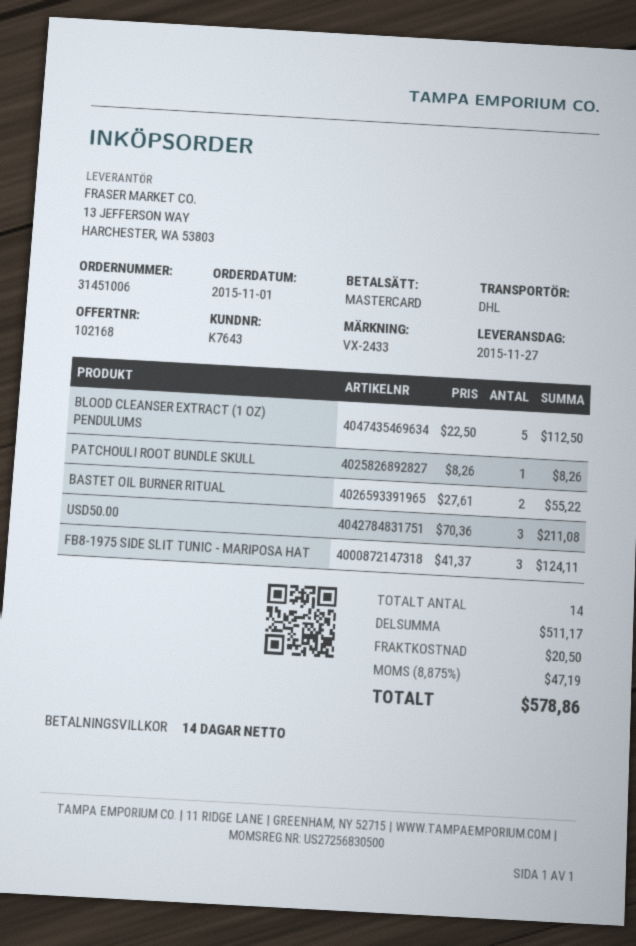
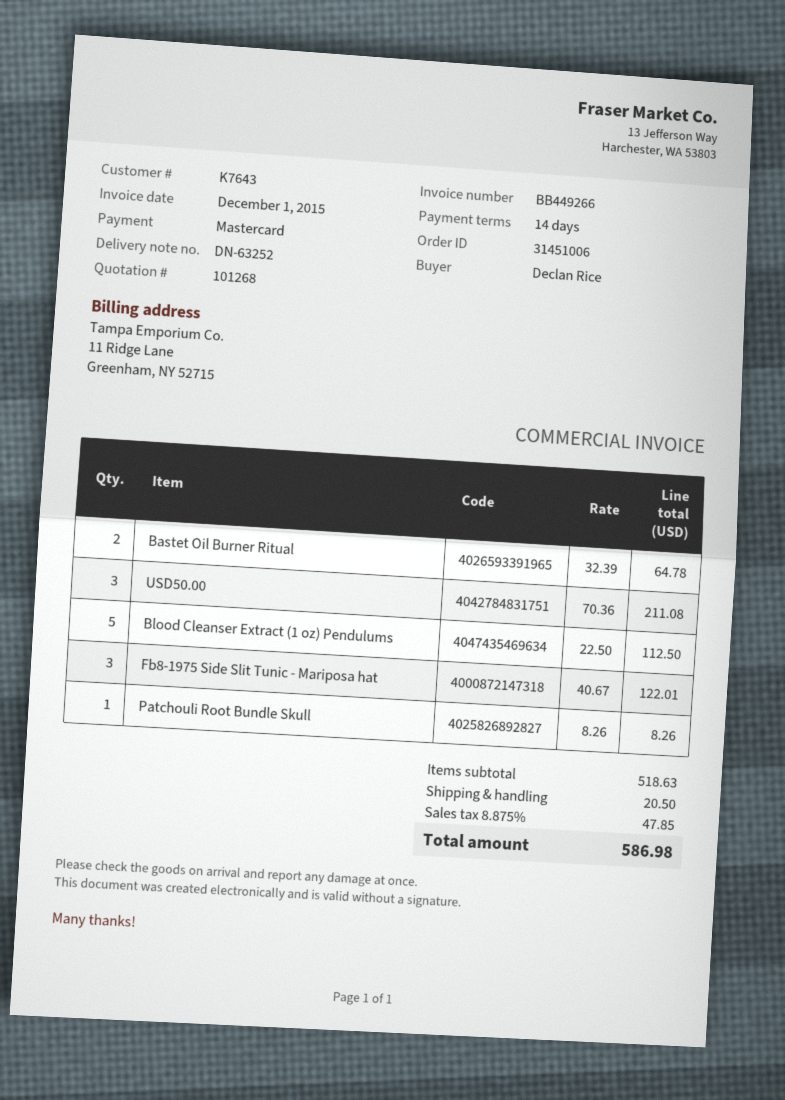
quote number: 102168 -> 101268
BASTET OIL BURNER RITUAL: 2 x 27.61 = 55.22 -> 2 x 32.39 = 64.78
FB8-1975 SIDE SLIT TUNIC - MARIPOSA HAT: 3 x 41.37 = 124.11 -> 3 x 40.67 = 122.01
subtotal: 511.17 -> 518.63
tax: 8.875% = 47.19 -> 8.875% = 47.85
total: 578.86 -> 586.98

